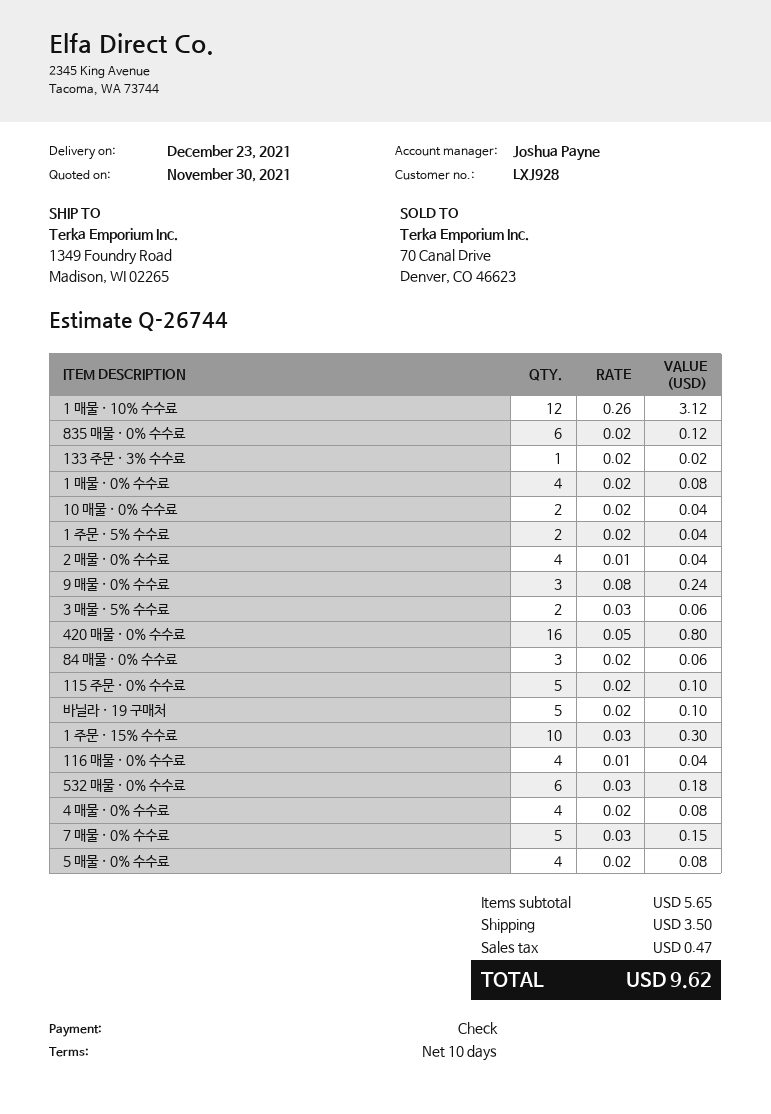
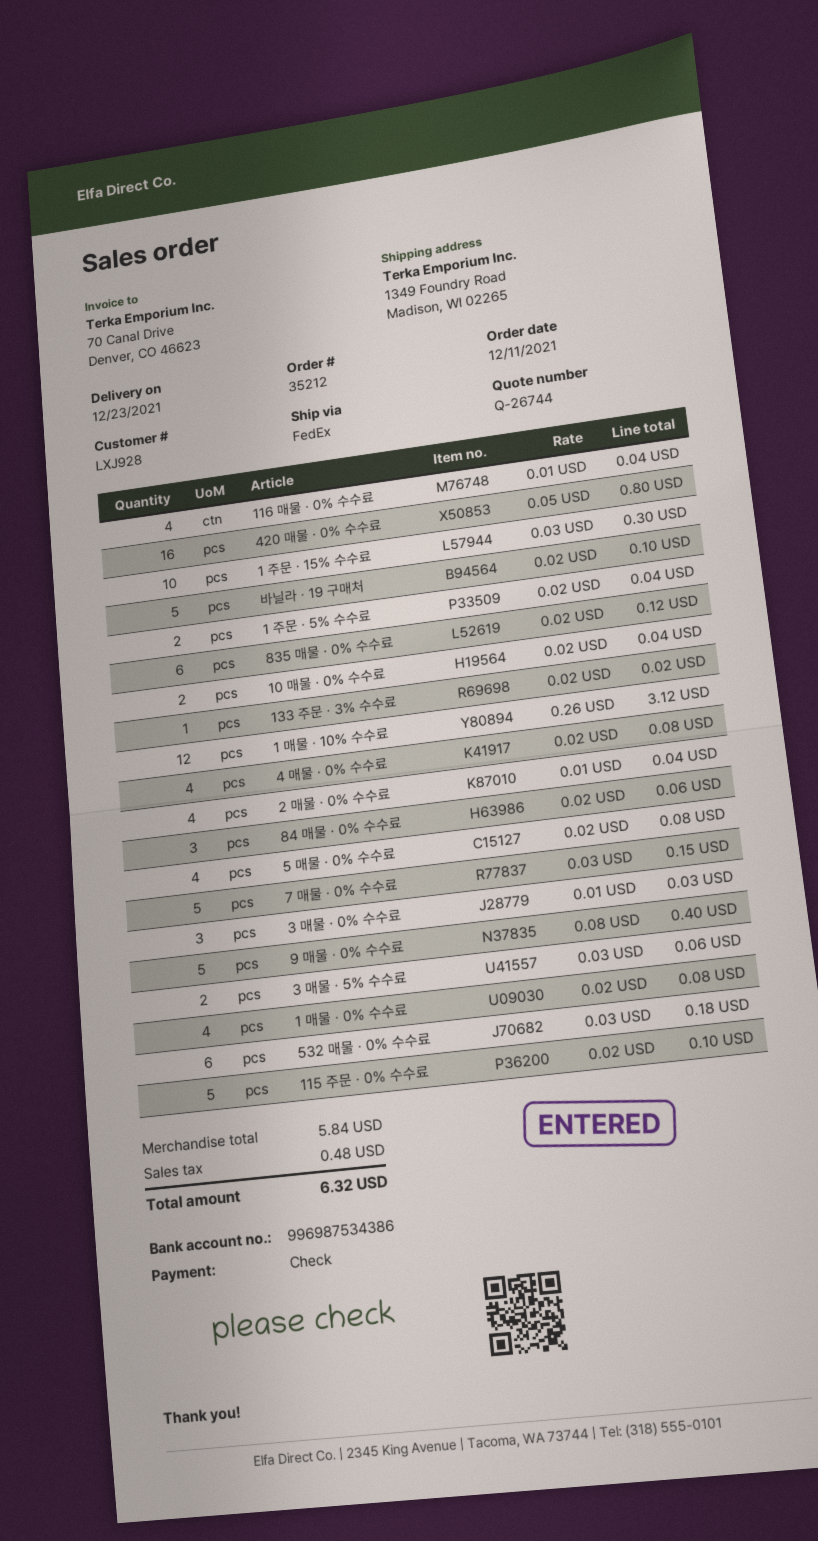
9 매물 · 0% 수수료: 3 x 0.08 = 0.24 -> 5 x 0.08 = 0.40
3 매물 · 0% 수수료: none -> 3 x 0.01 = 0.03
subtotal: 5.65 -> 5.84
shipping: 3.50 -> none
tax: 0.47 -> 0.48
total: 9.62 -> 6.32

